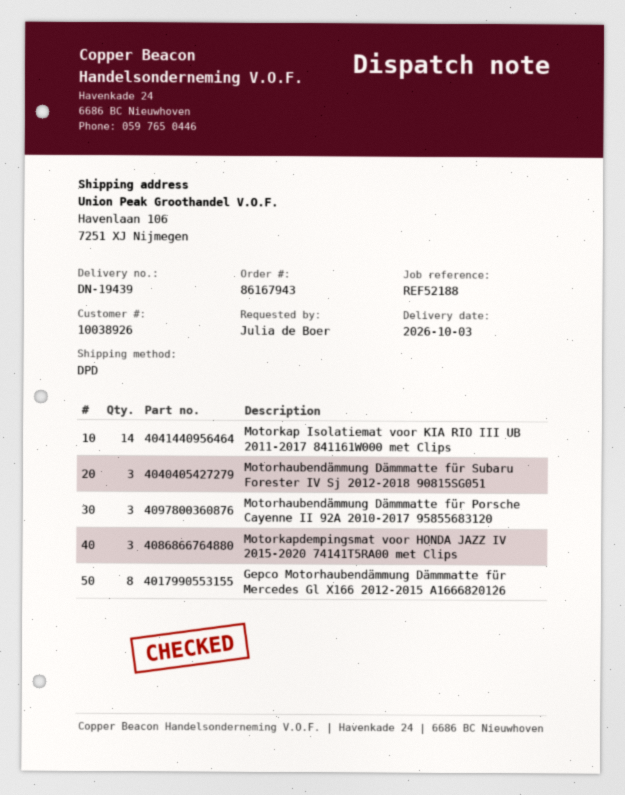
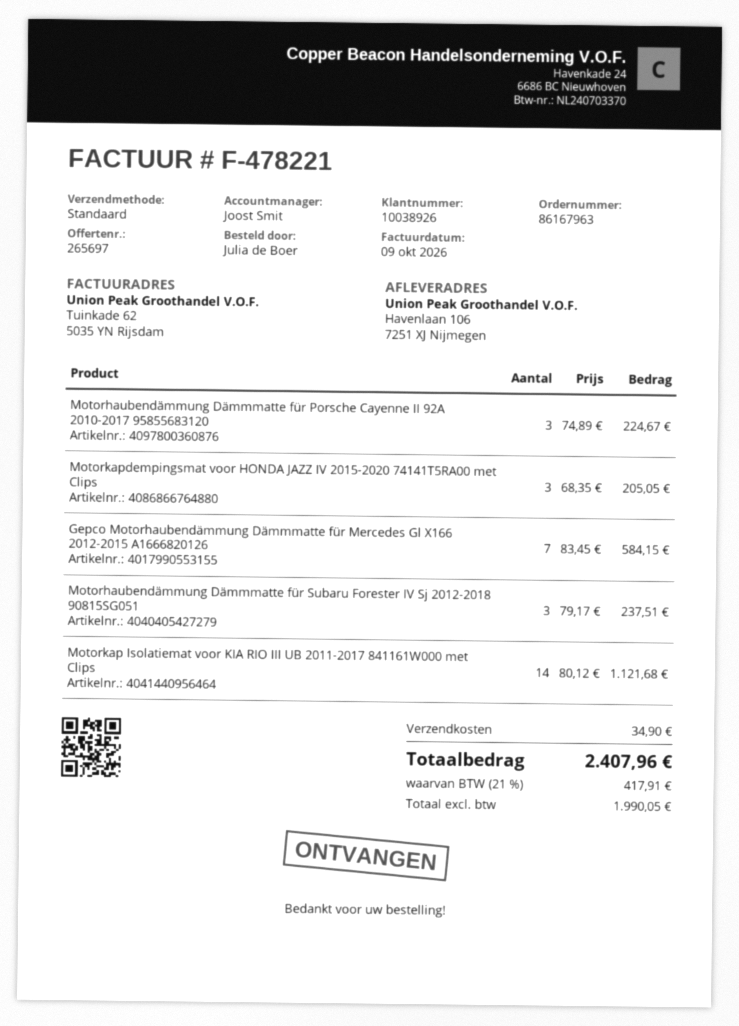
order number: 86167943 -> 86167963
shipping method: DPD -> standard
Gepco Motorhaubendämmung Dämmmatte für Mercedes Gl X166 2012-2015 A1666820126: 8 -> 7

